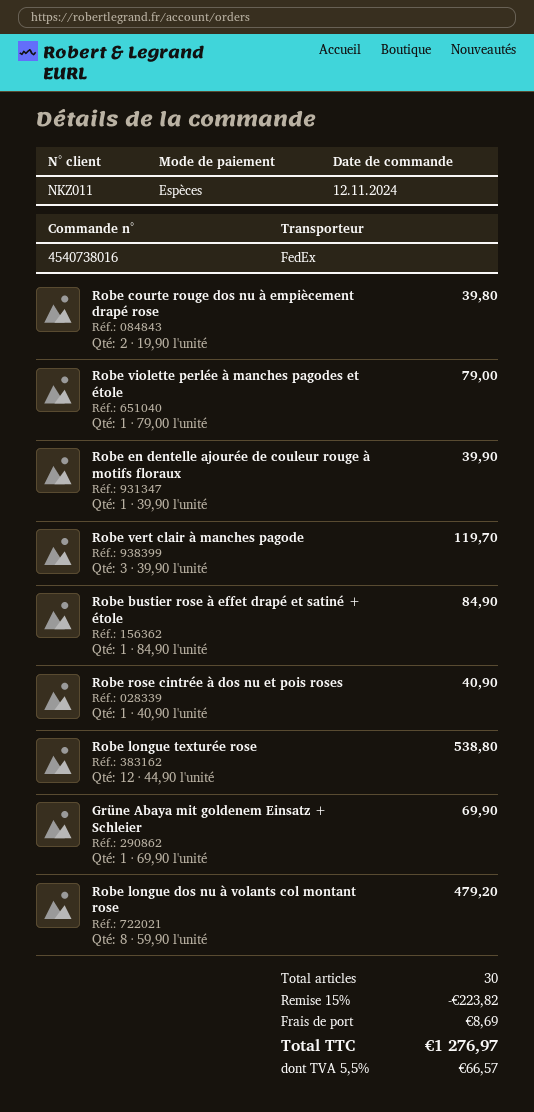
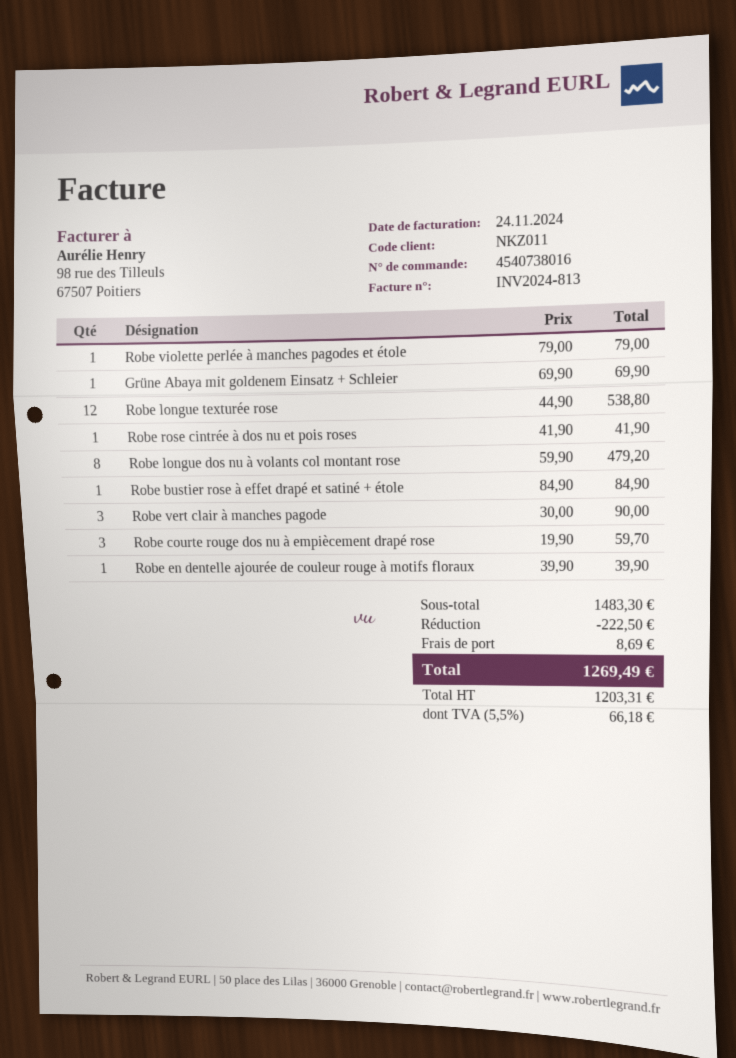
Robe courte rouge dos nu à empiècement drapé rose: 2 x 19.90 = 39.80 -> 3 x 19.90 = 59.70
Robe vert clair à manches pagode: 3 x 39.90 = 119.70 -> 3 x 30.00 = 90.00
Robe rose cintrée à dos nu et pois roses: 1 x 40.90 = 40.90 -> 1 x 41.90 = 41.90
discount: 223.82 -> 222.50
tax: 5.5% = 66.57 -> 5.5% = 66.18
total: 1276.97 -> 1269.49

